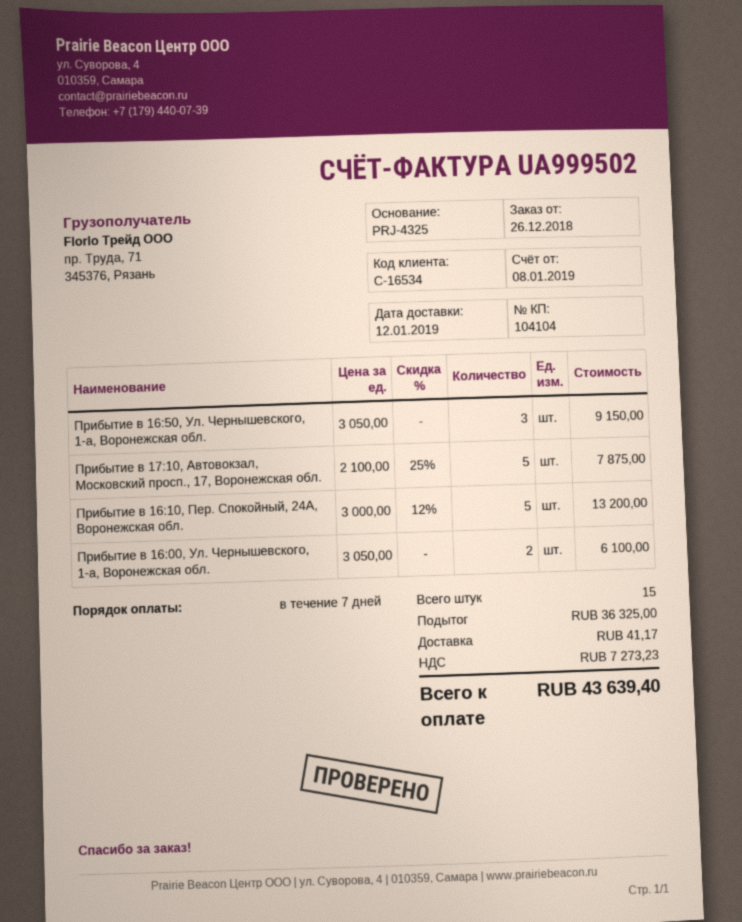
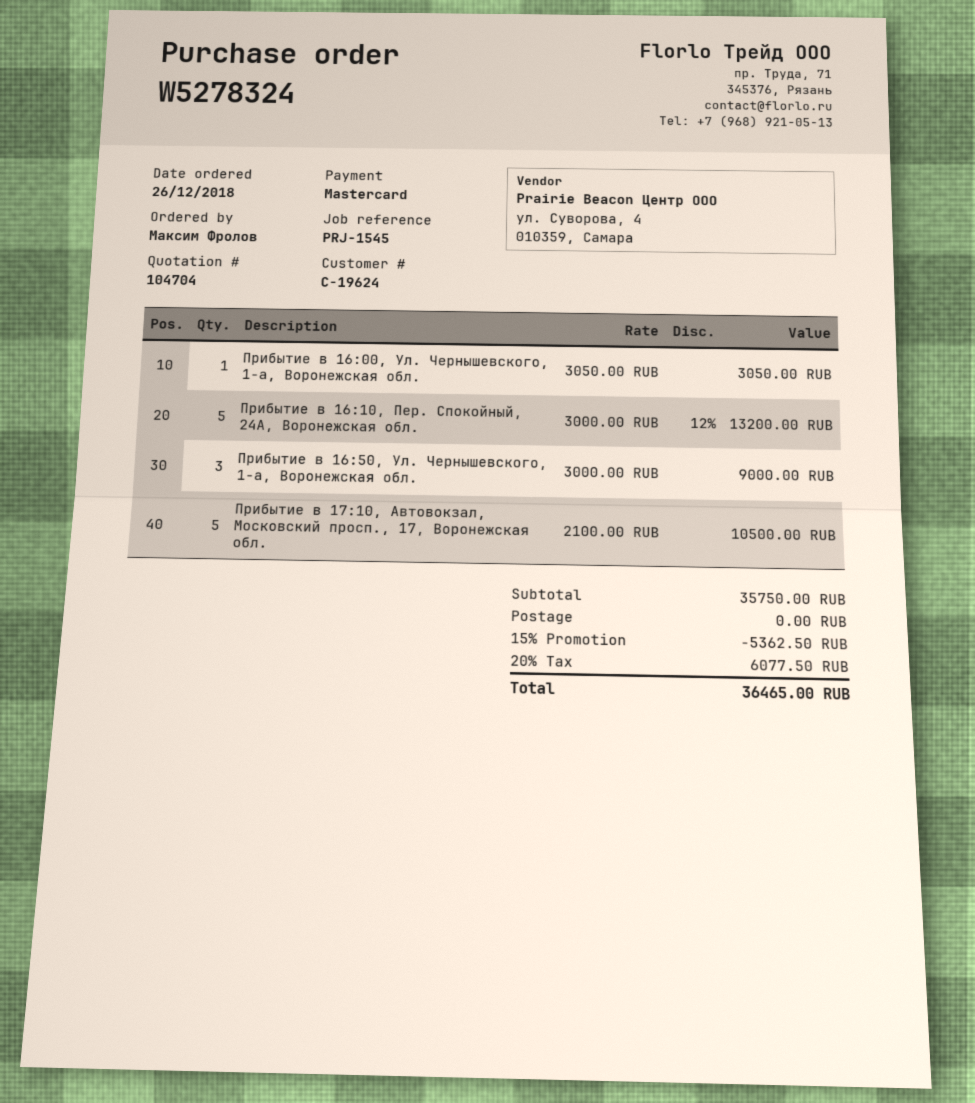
quote number: 104104 -> 104704
customer number: C-16534 -> C-19624
reference: PRJ-4325 -> PRJ-1545
Прибытие в 16:50, Ул. Чернышевского, 1-а, Воронежская обл.: 3 x 3050.00 = 9150.00 -> 3 x 3000.00 = 9000.00
Прибытие в 17:10, Автовокзал, Московский просп., 17, Воронежская обл.: 5 x 2100.00 - 25% = 7875.00 -> 5 x 2100.00 = 10500.00
Прибытие в 16:00, Ул. Чернышевского, 1-а, Воронежская обл.: 2 x 3050.00 = 6100.00 -> 1 x 3050.00 = 3050.00
subtotal: 36325.00 -> 35750.00
discount: none -> 15% = 5362.50
shipping: 41.17 -> 0.00
tax: 7273.23 -> 6077.50
total: 43639.40 -> 36465.00

